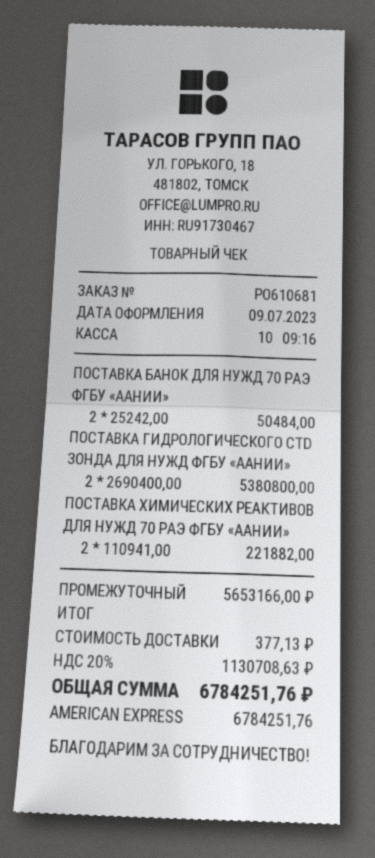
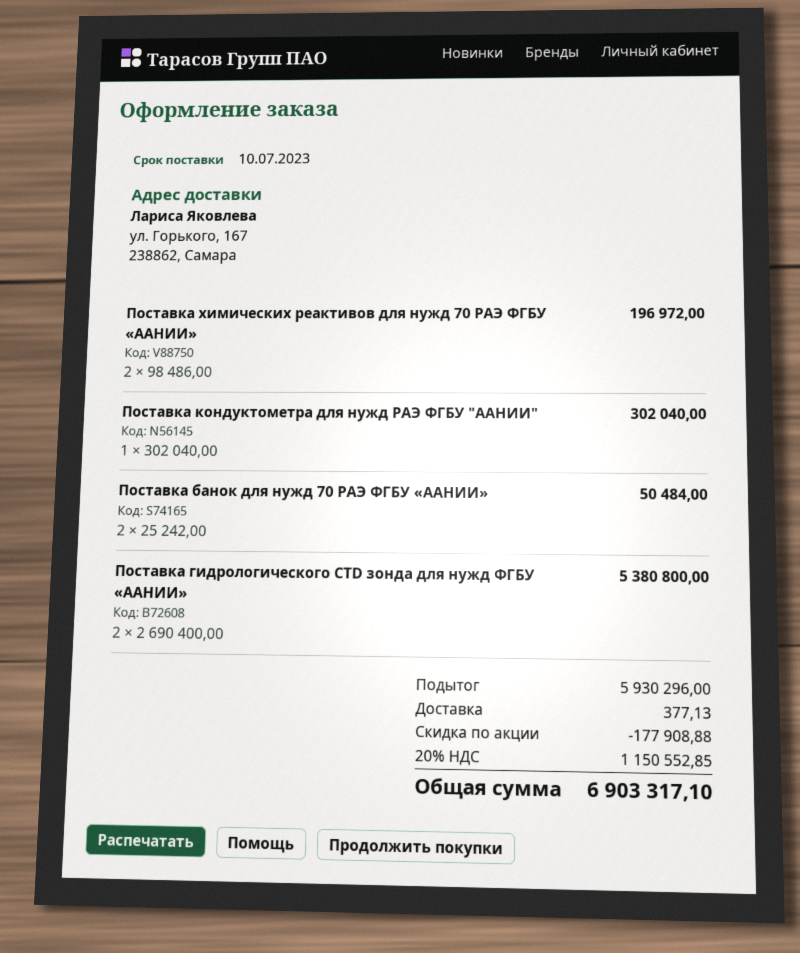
ПОСТАВКА ХИМИЧЕСКИХ РЕАКТИВОВ ДЛЯ НУЖД 70 РАЭ ФГБУ «ААНИИ»: 2 x 110941.00 = 221882.00 -> 2 x 98486.00 = 196972.00
Поставка кондуктометра для нужд РАЭ ФГБУ "ААНИИ": none -> 1 x 302040.00 = 302040.00
subtotal: 5653166.00 -> 5930296.00
discount: none -> 177908.88
tax: 20% = 1130708.63 -> 20% = 1150552.85
total: 6784251.76 -> 6903317.10

